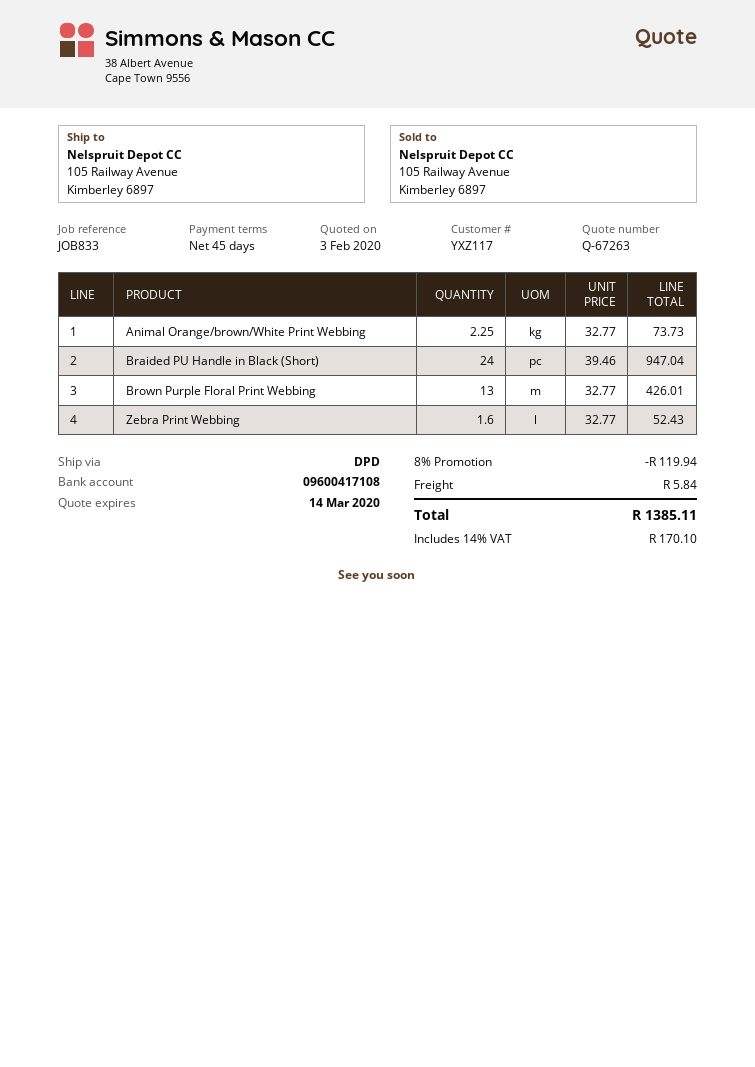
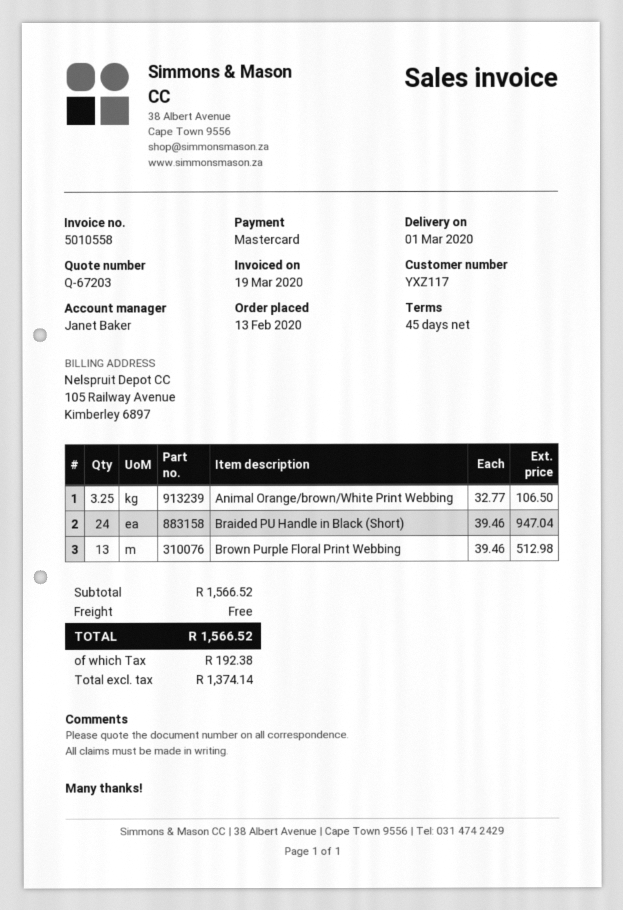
quote number: Q-67263 -> Q-67203
Animal Orange/brown/White Print Webbing: 2.25 x 32.77 = 73.73 -> 3.25 x 32.77 = 106.50
Brown Purple Floral Print Webbing: 13 x 32.77 = 426.01 -> 13 x 39.46 = 512.98
Zebra Print Webbing: 1.6 x 32.77 = 52.43 -> none
discount: 8% = 119.94 -> none
shipping: 5.84 -> 0.00
tax: 170.10 -> 192.38
total: 1385.11 -> 1566.52

